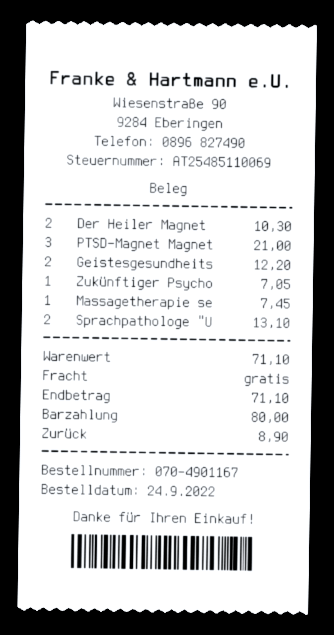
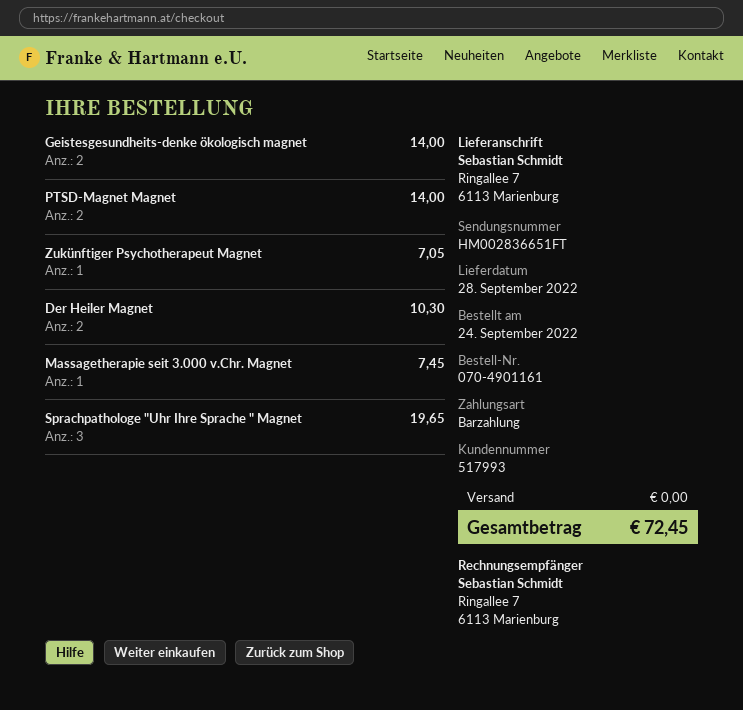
order number: 070-4901167 -> 070-4901161
PTSD-Magnet Magnet: 3 for 21.00 -> 2 for 14.00
Geistesgesundheits: 2 for 12.20 -> 2 for 14.00
Sprachpathologe "U: 2 for 13.10 -> 3 for 19.65
total: 71.10 -> 72.45

